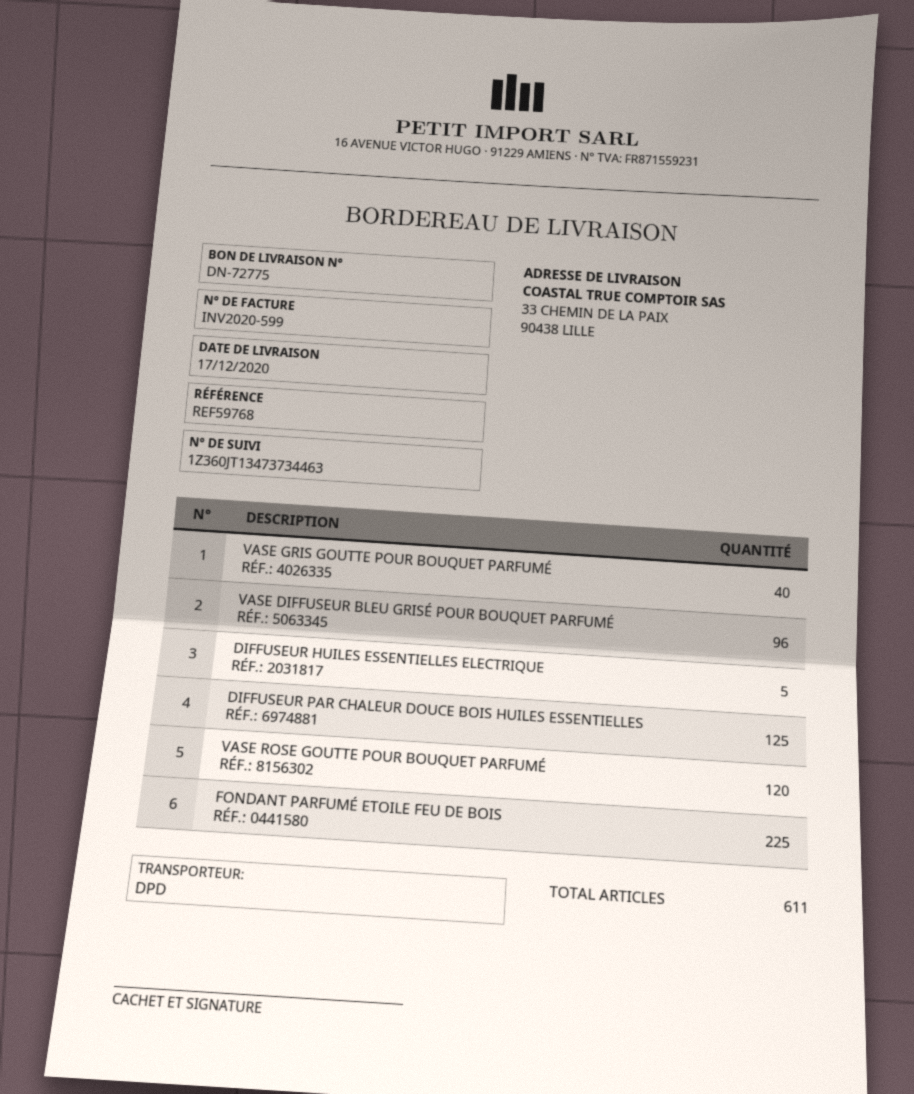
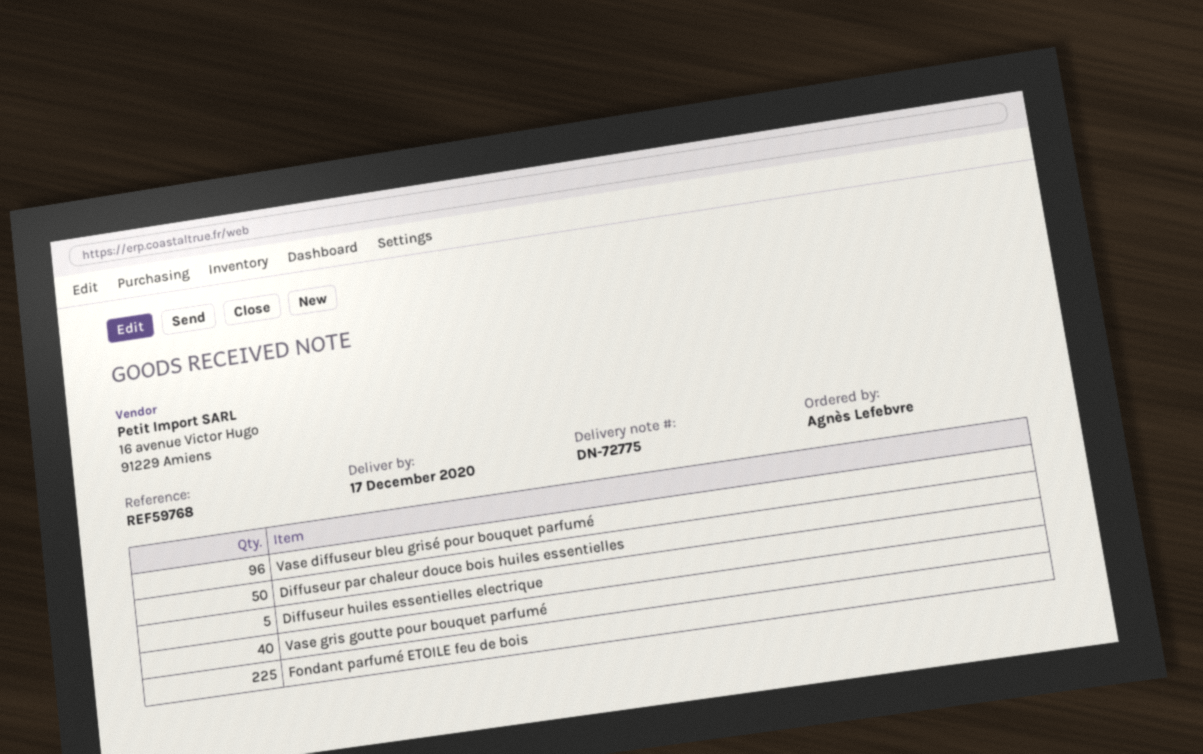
DIFFUSEUR PAR CHALEUR DOUCE BOIS HUILES ESSENTIELLES: 125 -> 50
VASE ROSE GOUTTE POUR BOUQUET PARFUMÉ: 120 -> none

